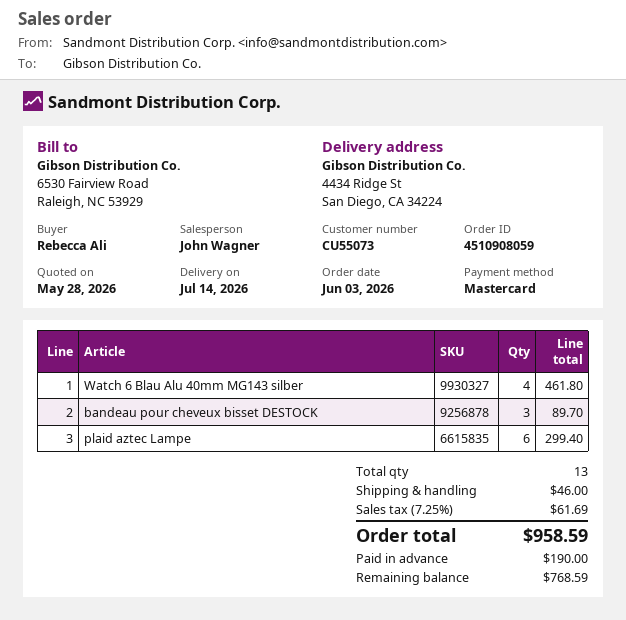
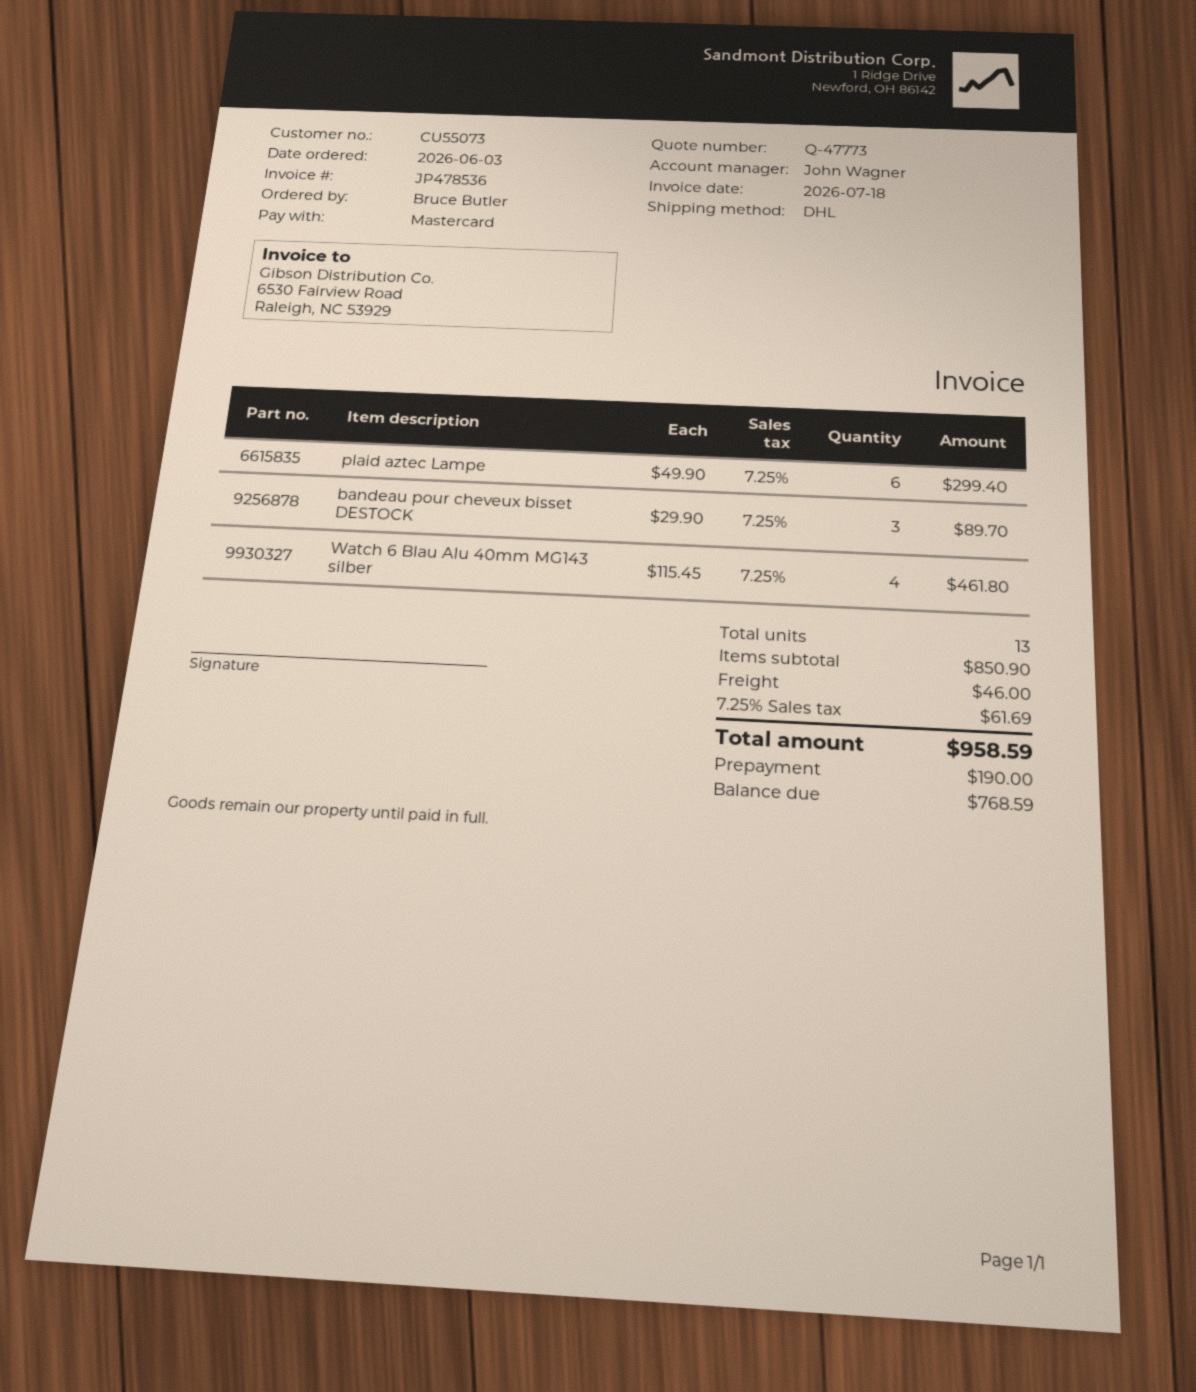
ordered by: Rebecca Ali -> Bruce Butler

